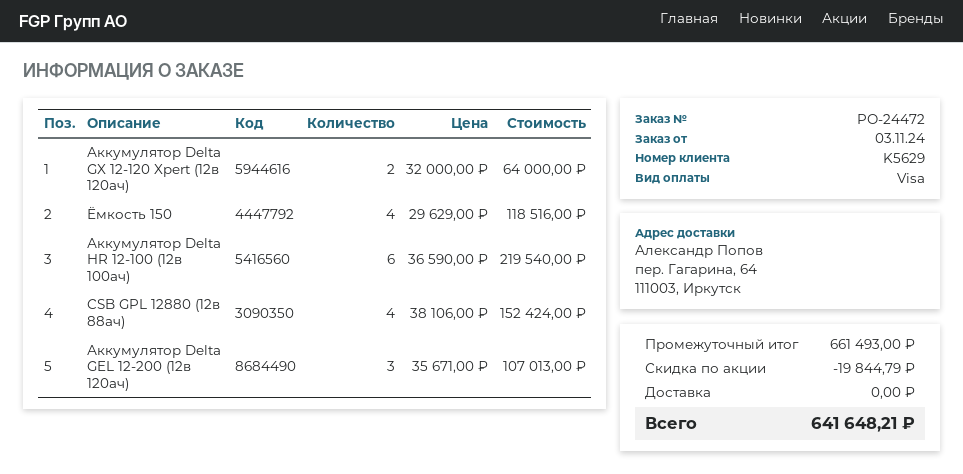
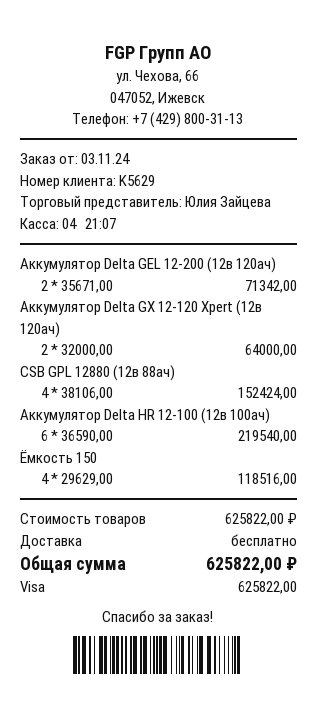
Аккумулятор Delta GEL 12-200 (12в 120ач): 3 x 35671.00 = 107013.00 -> 2 x 35671.00 = 71342.00
subtotal: 661493.00 -> 625822.00
discount: 19844.79 -> none
total: 641648.21 -> 625822.00

